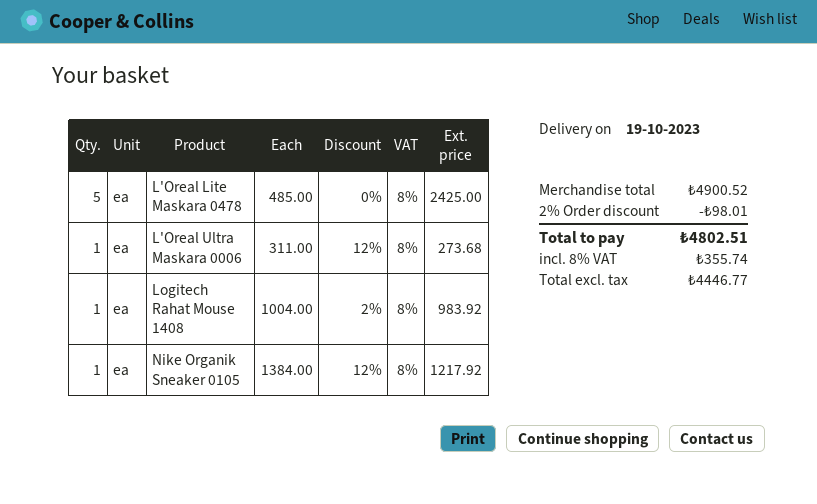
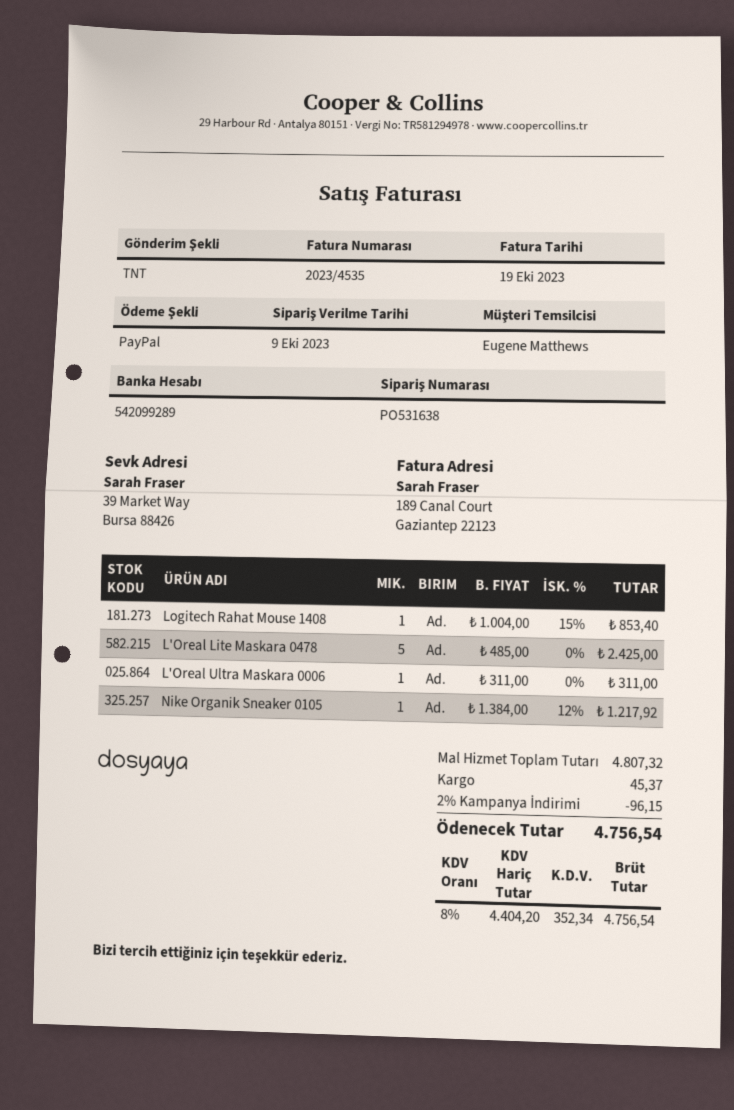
L'Oreal Ultra Maskara 0006: 1 x 311.00 - 12% = 273.68 -> 1 x 311.00 = 311.00
Logitech Rahat Mouse 1408: 1 x 1004.00 - 2% = 983.92 -> 1 x 1004.00 - 15% = 853.40
subtotal: 4900.52 -> 4807.32
discount: 2% = 98.01 -> 2% = 96.15
shipping: none -> 45.37
net: 4446.77 -> 4404.20
tax: 8% = 355.74 -> 8% = 352.34
total: 4802.51 -> 4756.54

